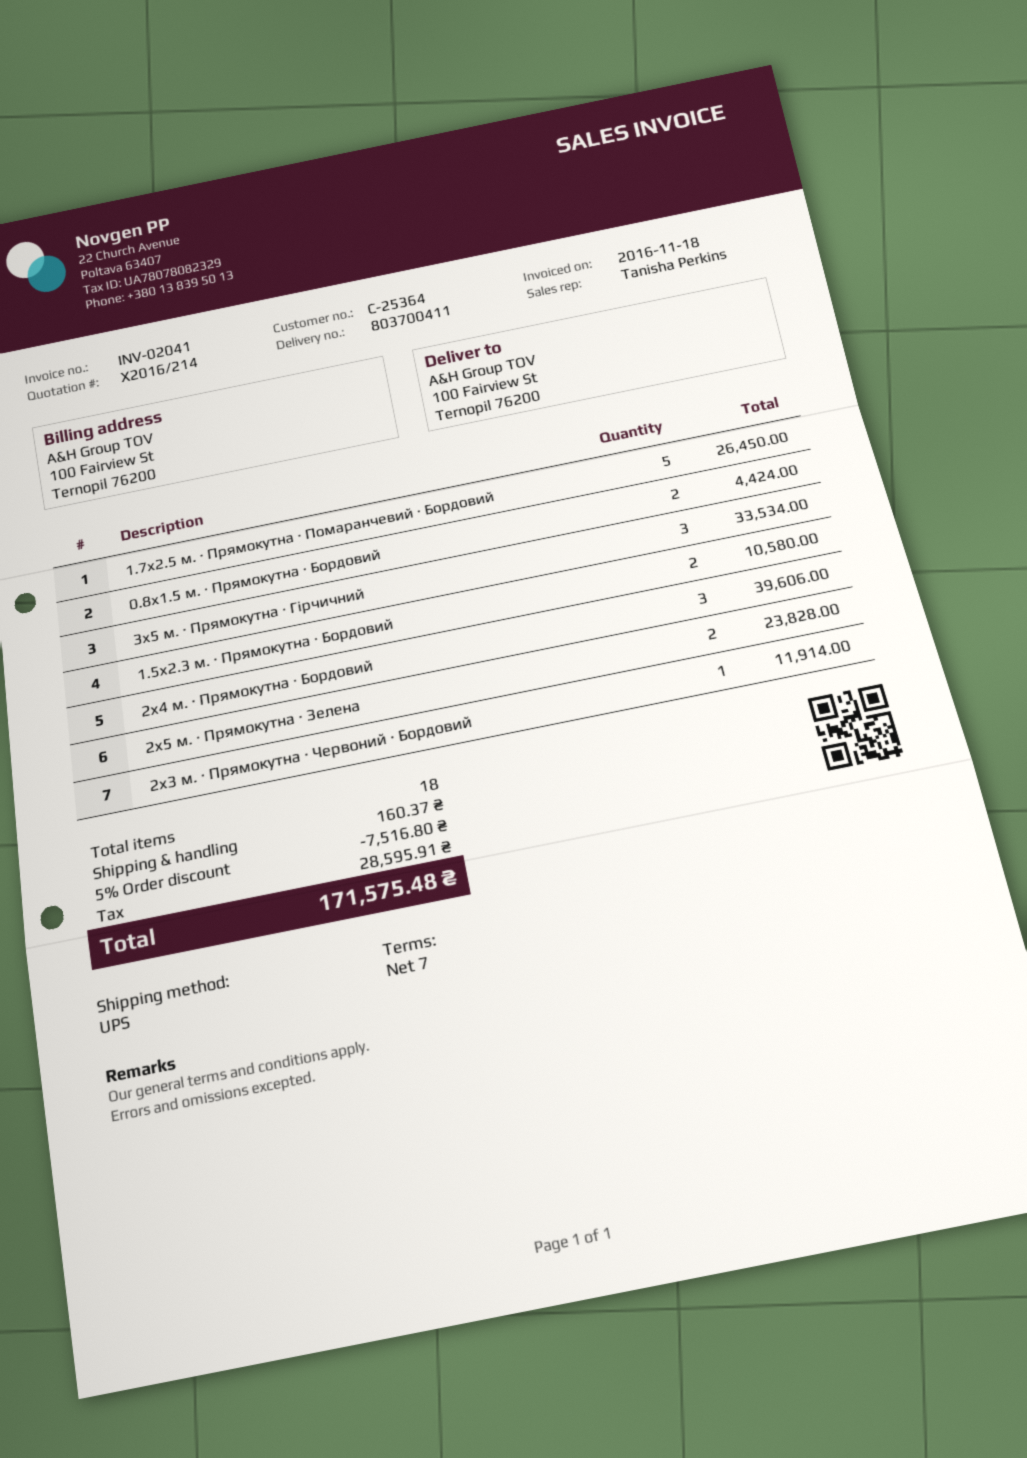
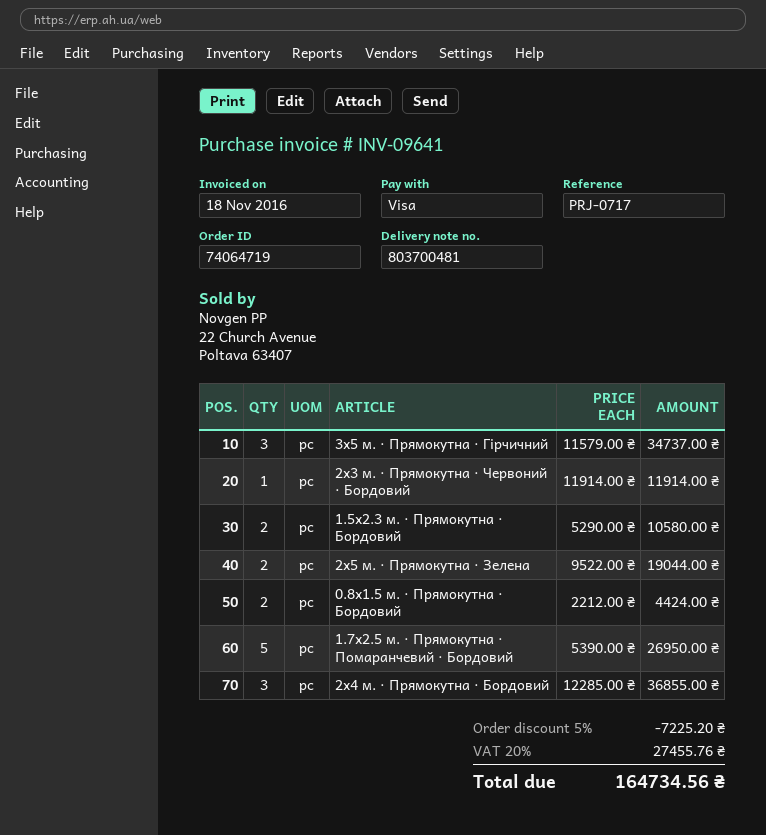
delivery note number: 803700411 -> 803700481
invoice number: INV-02041 -> INV-09641
1.7x2.5 м. · Прямокутна · Помаранчевий · Бордовий: 5 for 26450.00 -> 5 for 26950.00
3x5 м. · Прямокутна · Гірчичний: 3 for 33534.00 -> 3 for 34737.00
2x4 м. · Прямокутна · Бордовий: 3 for 39606.00 -> 3 for 36855.00
2x5 м. · Прямокутна · Зелена: 2 for 23828.00 -> 2 for 19044.00
discount: 5% = 7516.80 -> 5% = 7225.20
shipping: 160.37 -> none
tax: 28595.91 -> 27455.76
total: 171575.48 -> 164734.56

